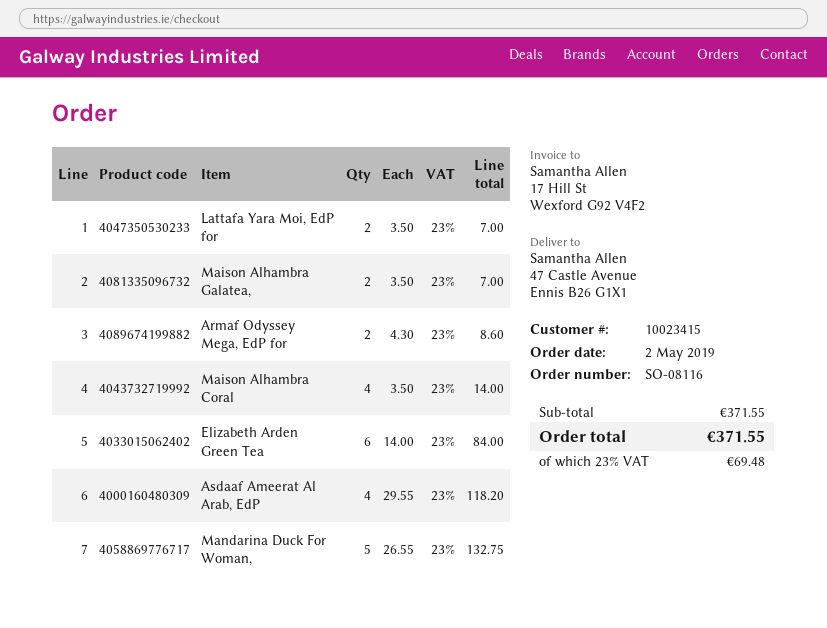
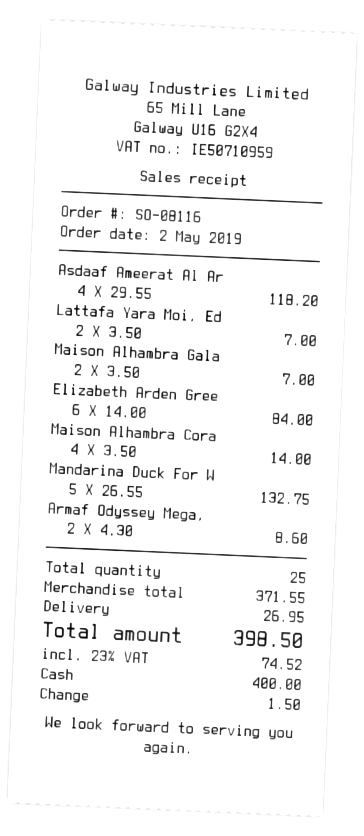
shipping: none -> 26.95
tax: 23% = 69.48 -> 23% = 74.52
total: 371.55 -> 398.50

